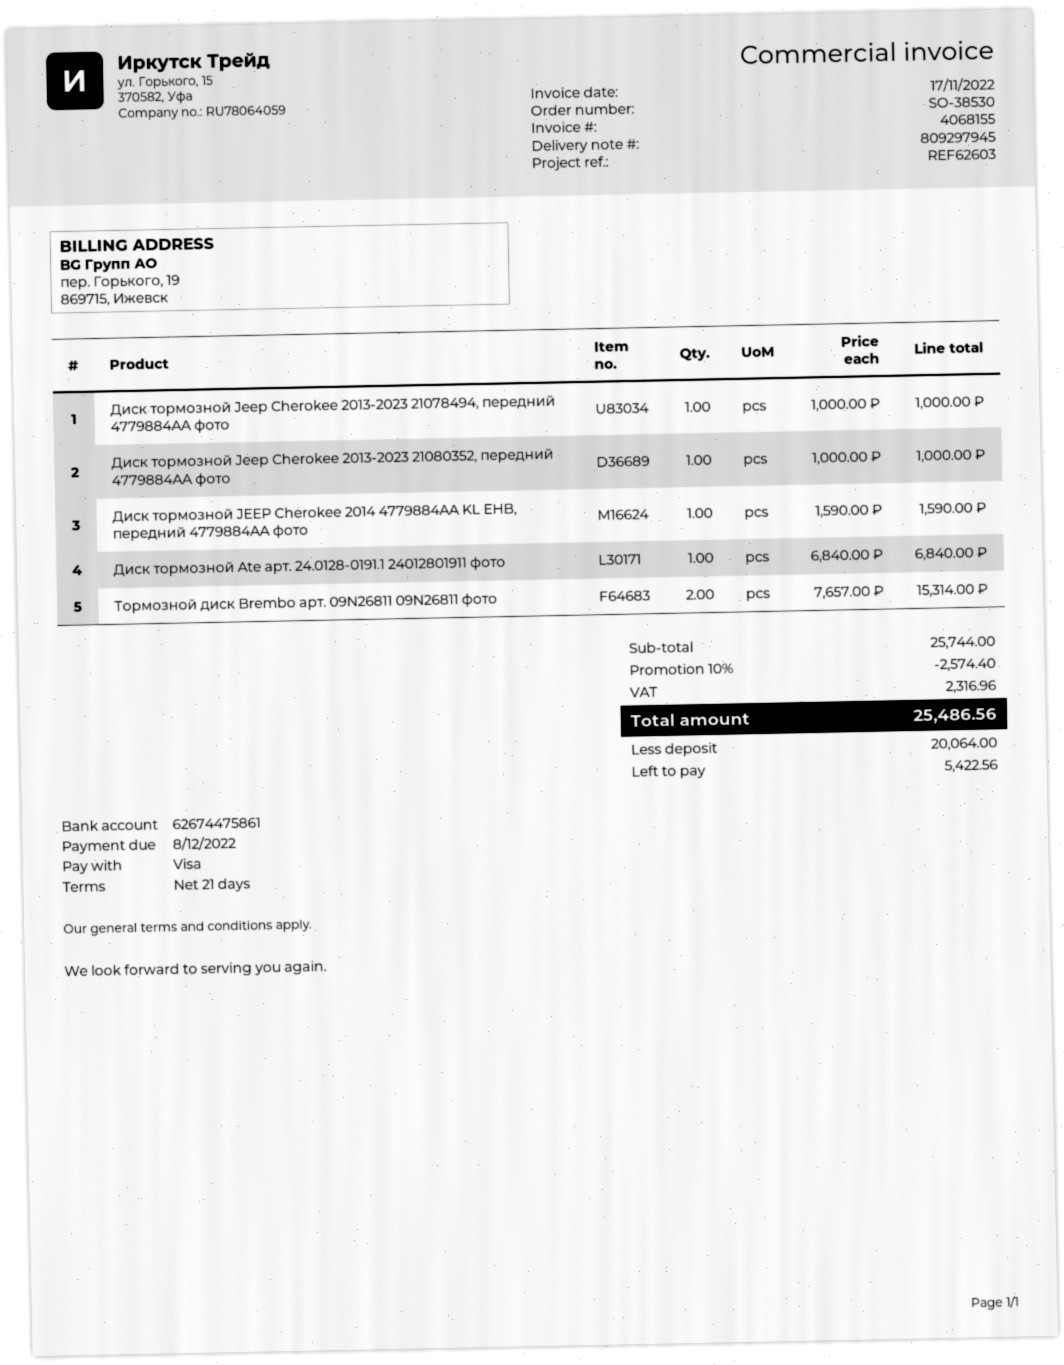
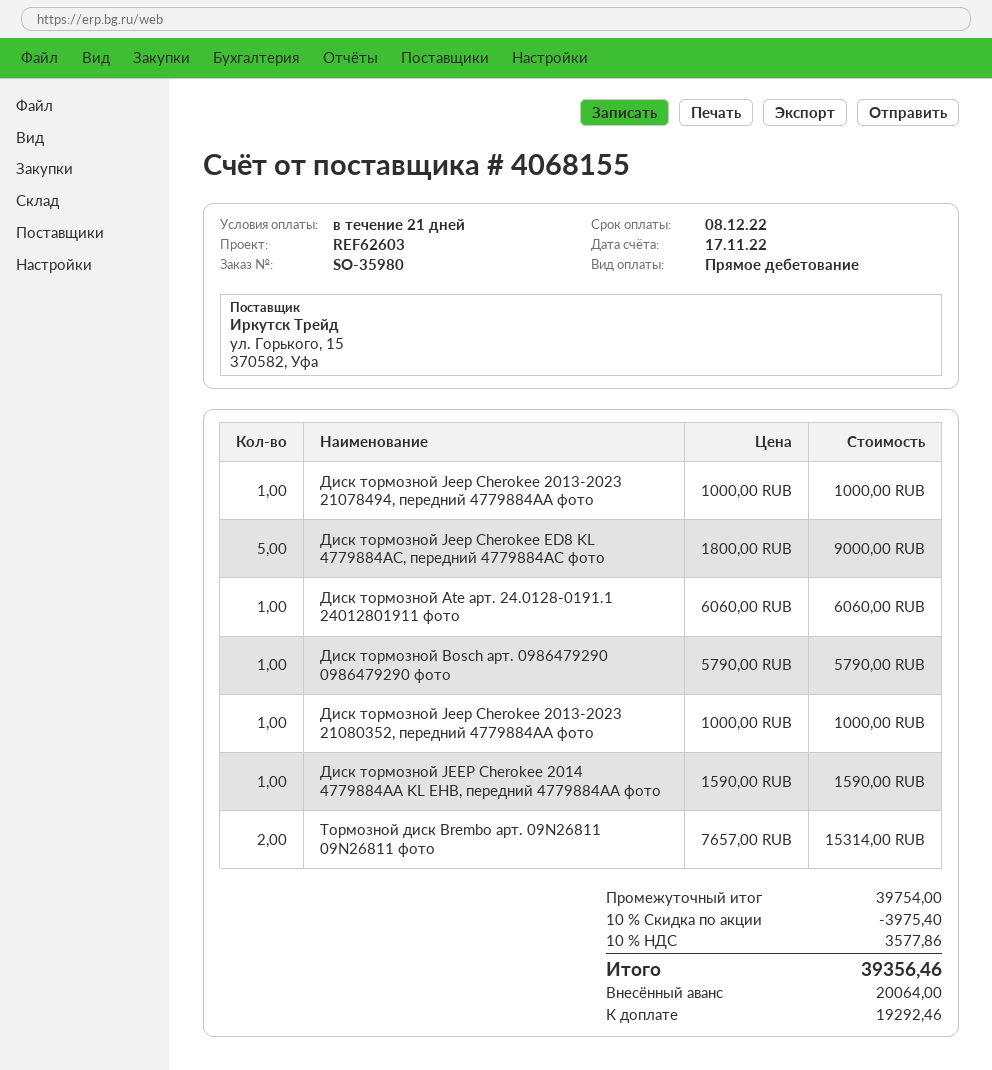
order number: SO-38530 -> SO-35980
payment method: Visa -> direct debit
Диск тормозной Ate арт. 24.0128-0191.1 24012801911 фото: 1 x 6840.00 = 6840.00 -> 1 x 6060.00 = 6060.00
Диск тормозной Jeep Cherokee ED8 KL 4779884AC, передний 4779884AC фото: none -> 5 x 1800.00 = 9000.00
Диск тормозной Bosch арт. 0986479290 0986479290 фото: none -> 1 x 5790.00 = 5790.00
subtotal: 25744.00 -> 39754.00
discount: 10% = 2574.40 -> 10% = 3975.40
tax: 2316.96 -> 3577.86
total: 25486.56 -> 39356.46
balance: 5422.56 -> 19292.46

